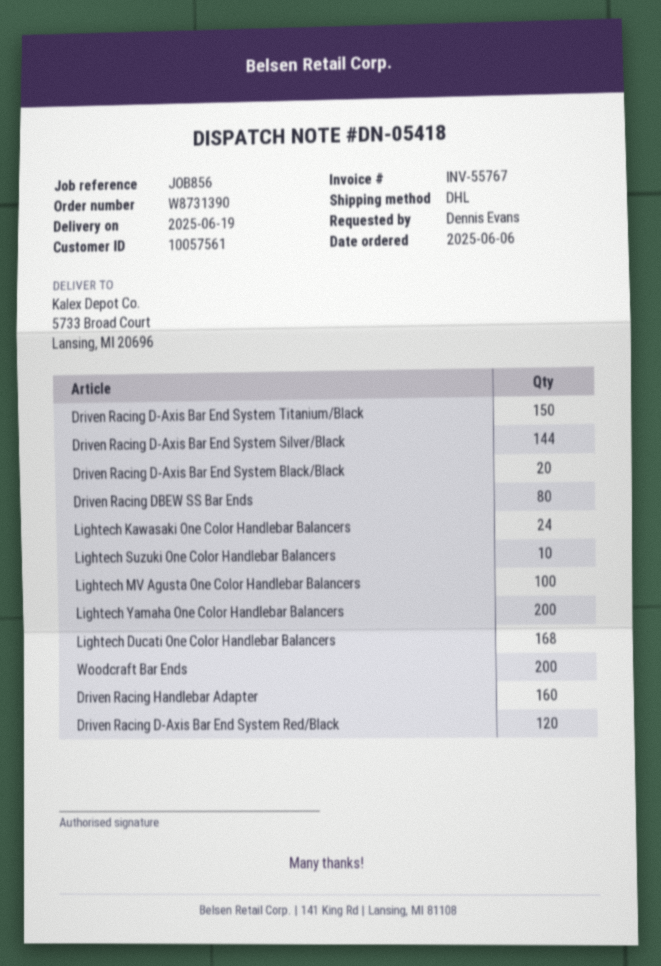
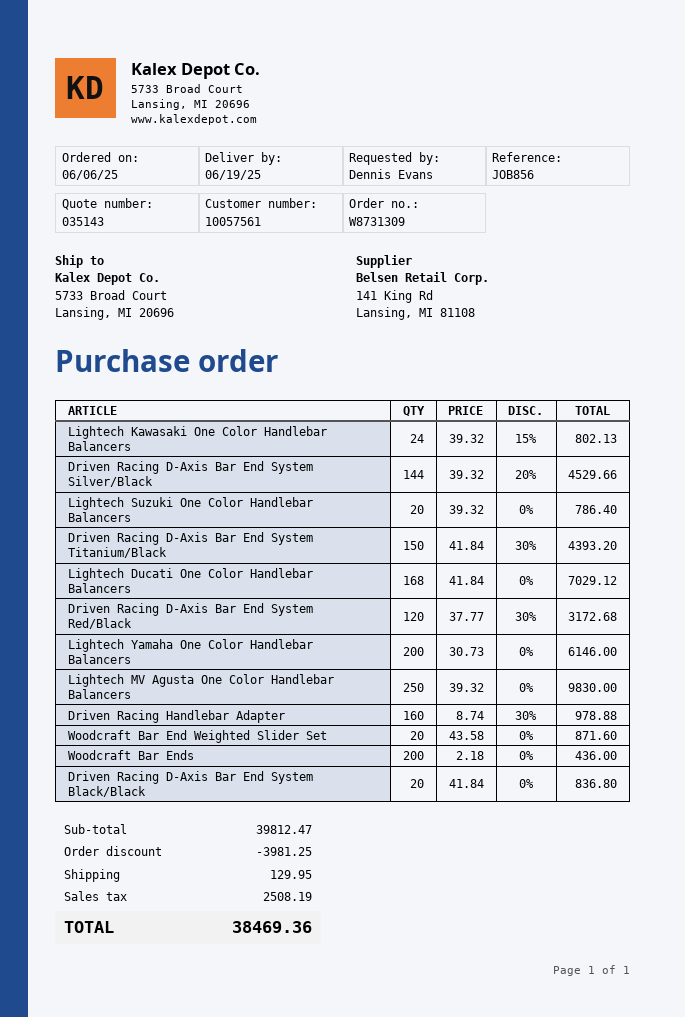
order number: W8731390 -> W8731309
Driven Racing DBEW SS Bar Ends: 80 -> none
Lightech Suzuki One Color Handlebar Balancers: 10 -> 20
Lightech MV Agusta One Color Handlebar Balancers: 100 -> 250
Woodcraft Bar End Weighted Slider Set: none -> 20

